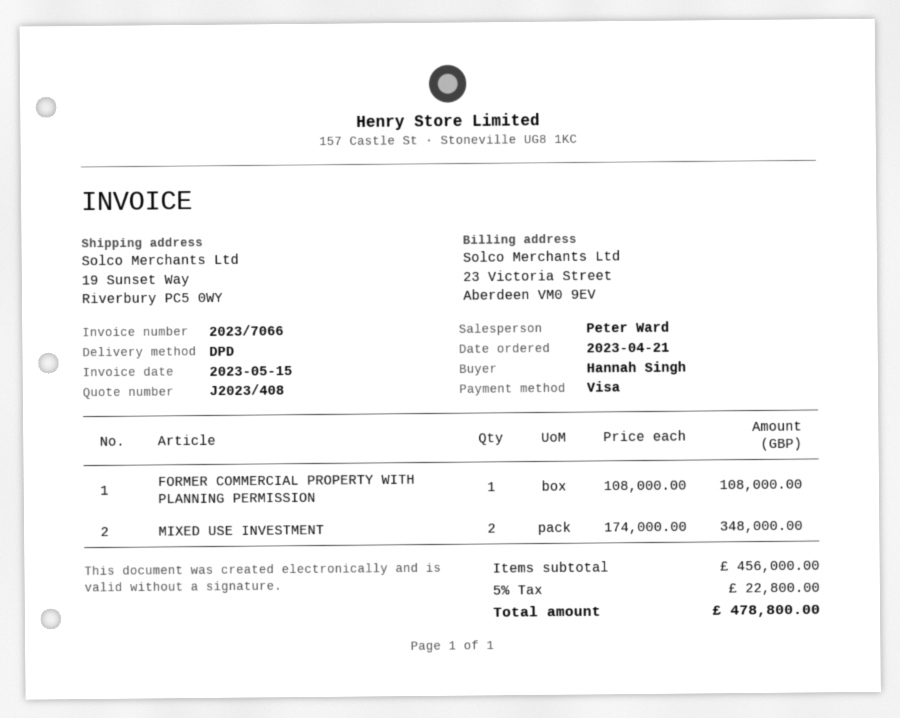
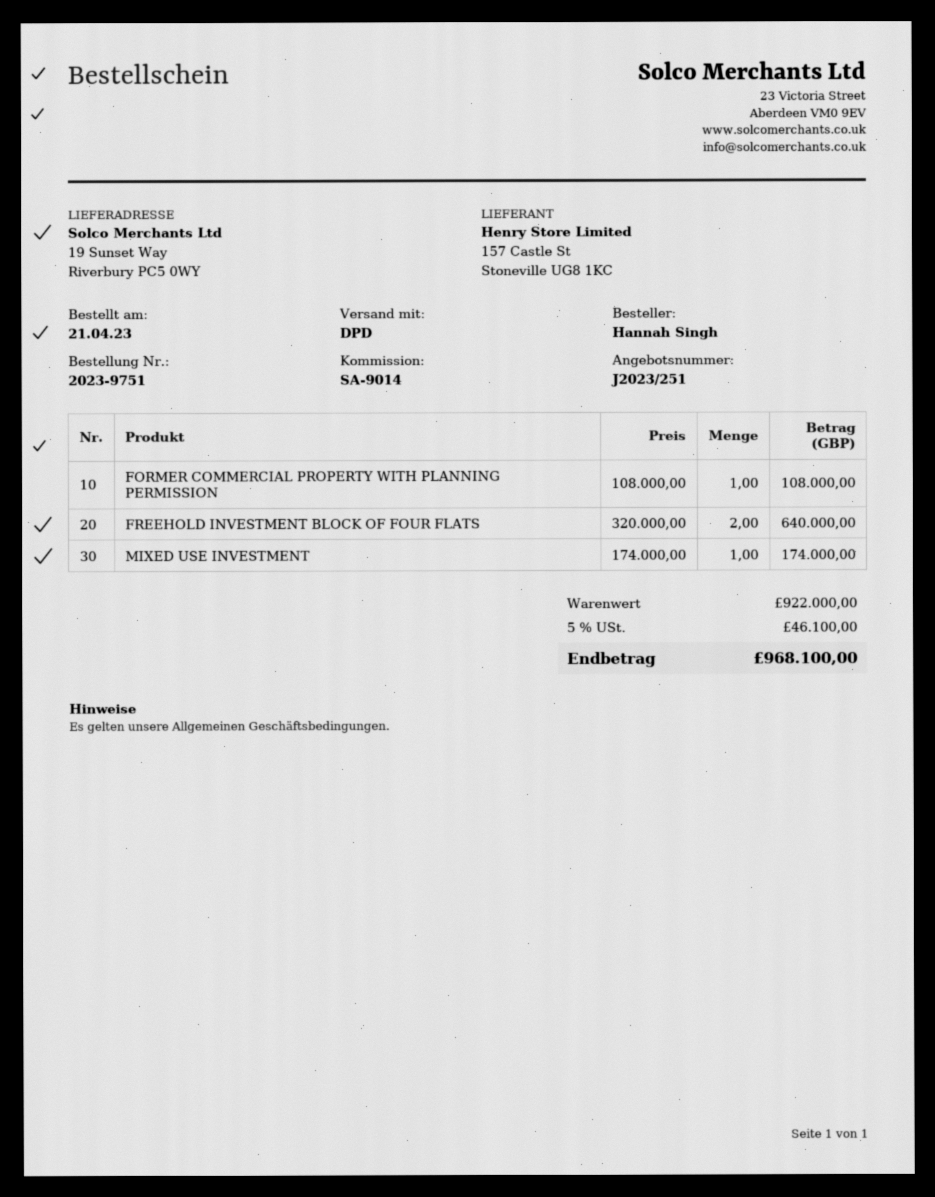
quote number: J2023/408 -> J2023/251
MIXED USE INVESTMENT: 2 x 174000.00 = 348000.00 -> 1 x 174000.00 = 174000.00
FREEHOLD INVESTMENT BLOCK OF FOUR FLATS: none -> 2 x 320000.00 = 640000.00
subtotal: 456000.00 -> 922000.00
tax: 5% = 22800.00 -> 5% = 46100.00
total: 478800.00 -> 968100.00

